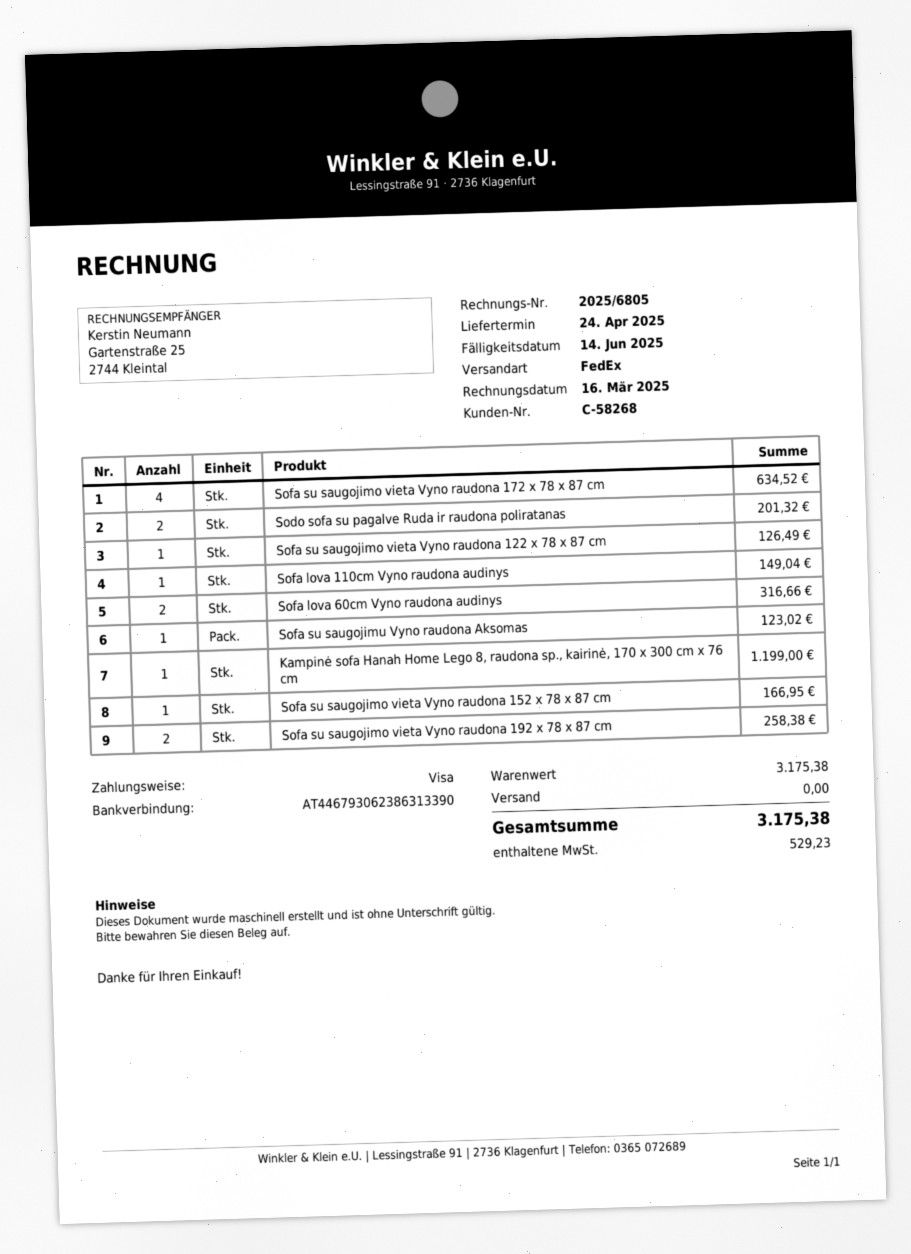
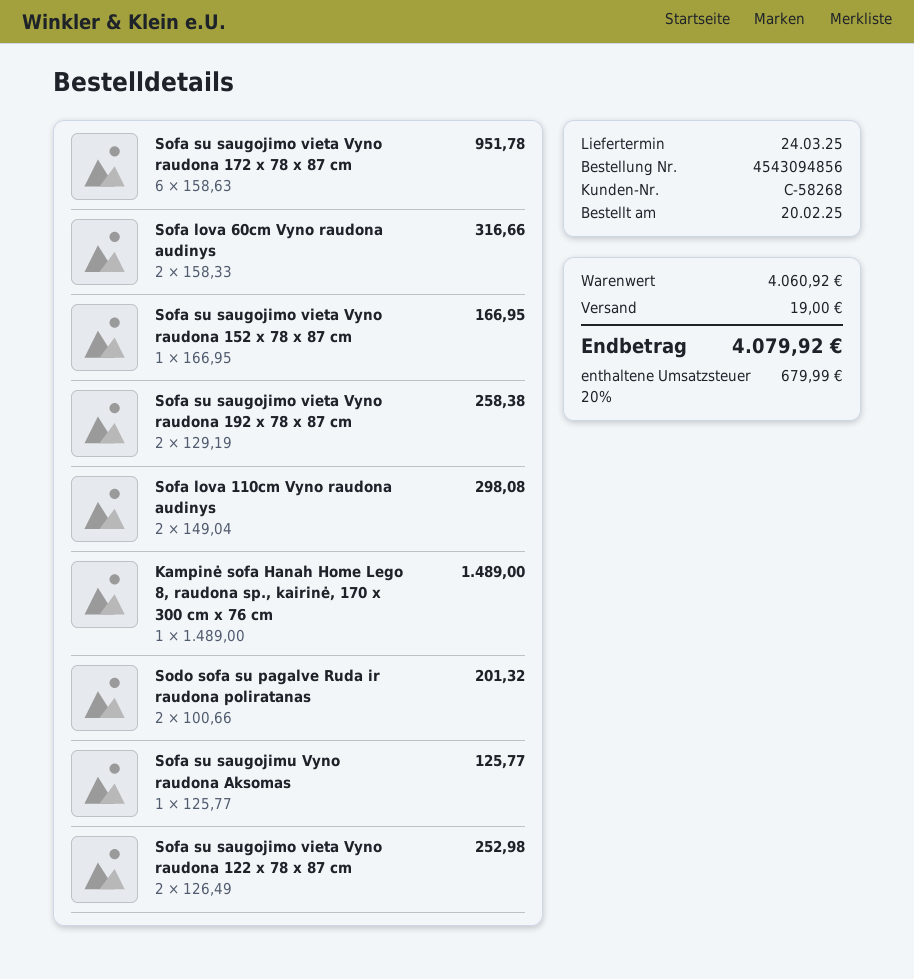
delivery date: 2025-04-24 -> 2025-03-24
Sofa su saugojimo vieta Vyno raudona 172 x 78 x 87 cm: 4 for 634.52 -> 6 for 951.78
Sofa su saugojimo vieta Vyno raudona 122 x 78 x 87 cm: 1 for 126.49 -> 2 for 252.98
Sofa lova 110cm Vyno raudona audinys: 1 for 149.04 -> 2 for 298.08
Sofa su saugojimu Vyno raudona Aksomas: 1 for 123.02 -> 1 for 125.77
Kampinė sofa Hanah Home Lego 8, raudona sp., kairinė, 170 x 300 cm x 76 cm: 1 for 1199.00 -> 1 for 1489.00
subtotal: 3175.38 -> 4060.92
shipping: 0.00 -> 19.00
tax: 529.23 -> 679.99
total: 3175.38 -> 4079.92

